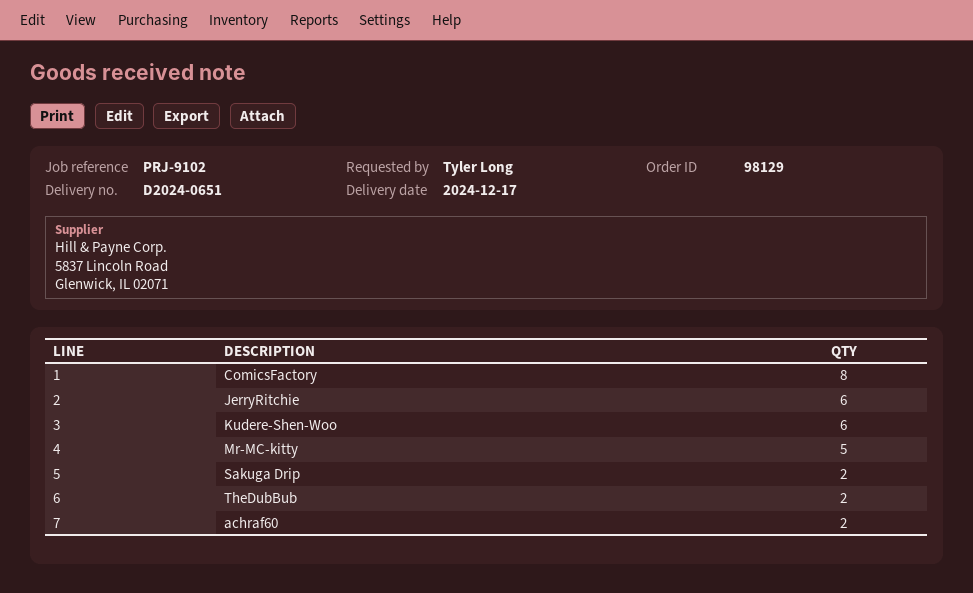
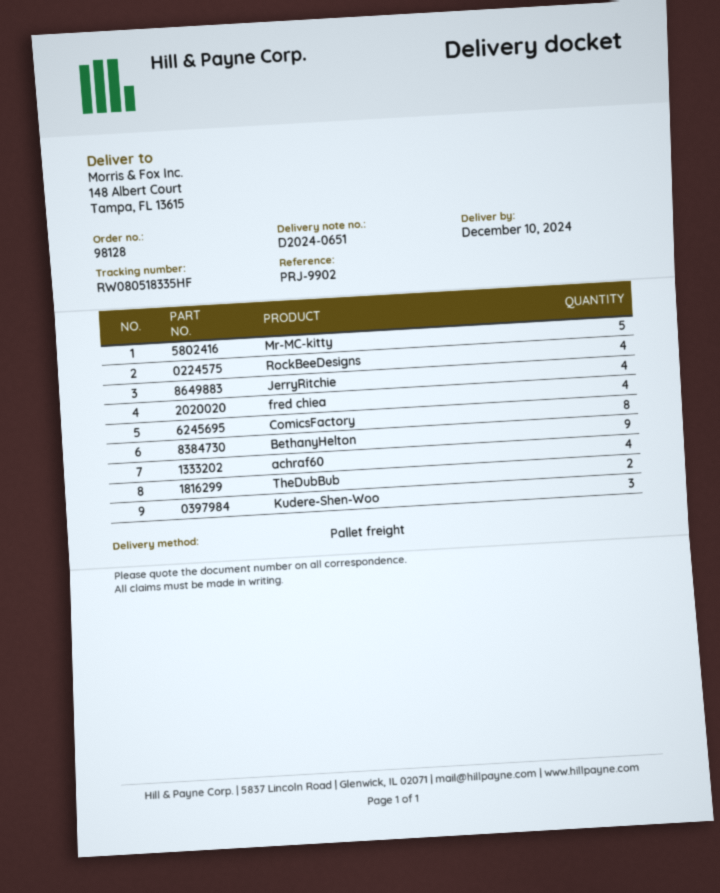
order number: 98129 -> 98128
delivery date: 2024-12-17 -> 2024-12-10
reference: PRJ-9102 -> PRJ-9902
JerryRitchie: 6 -> 4
Kudere-Shen-Woo: 6 -> 3
Sakuga Drip: 2 -> none
achraf60: 2 -> 4
RockBeeDesigns: none -> 4
fred chiea: none -> 4
BethanyHelton: none -> 9

